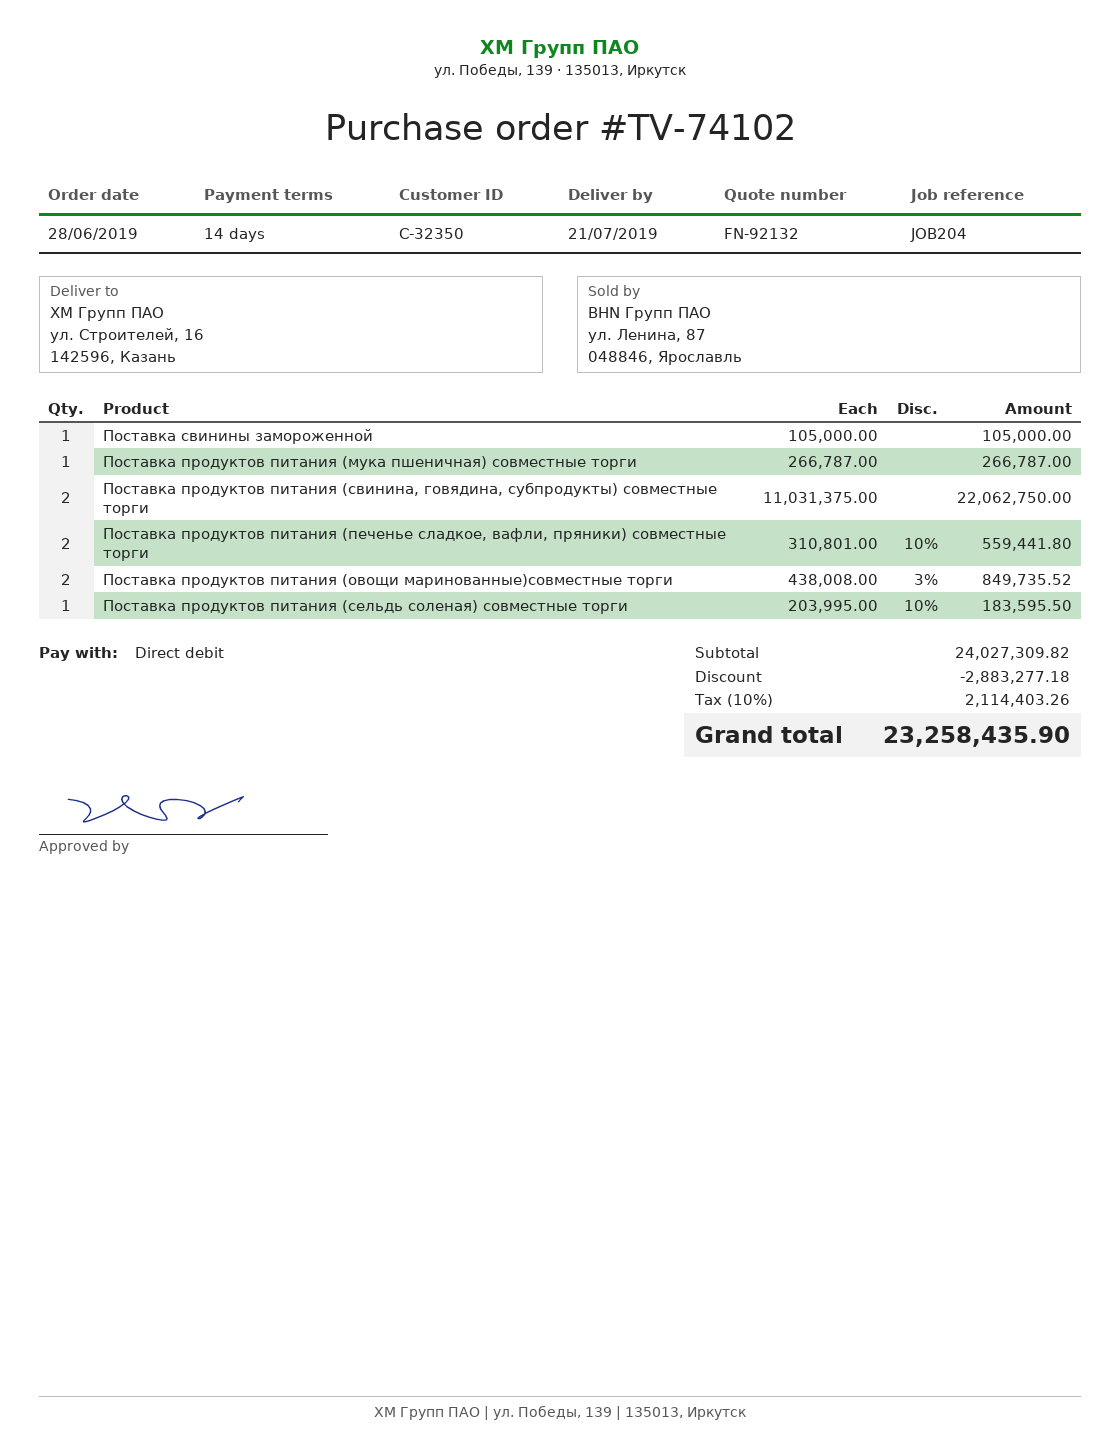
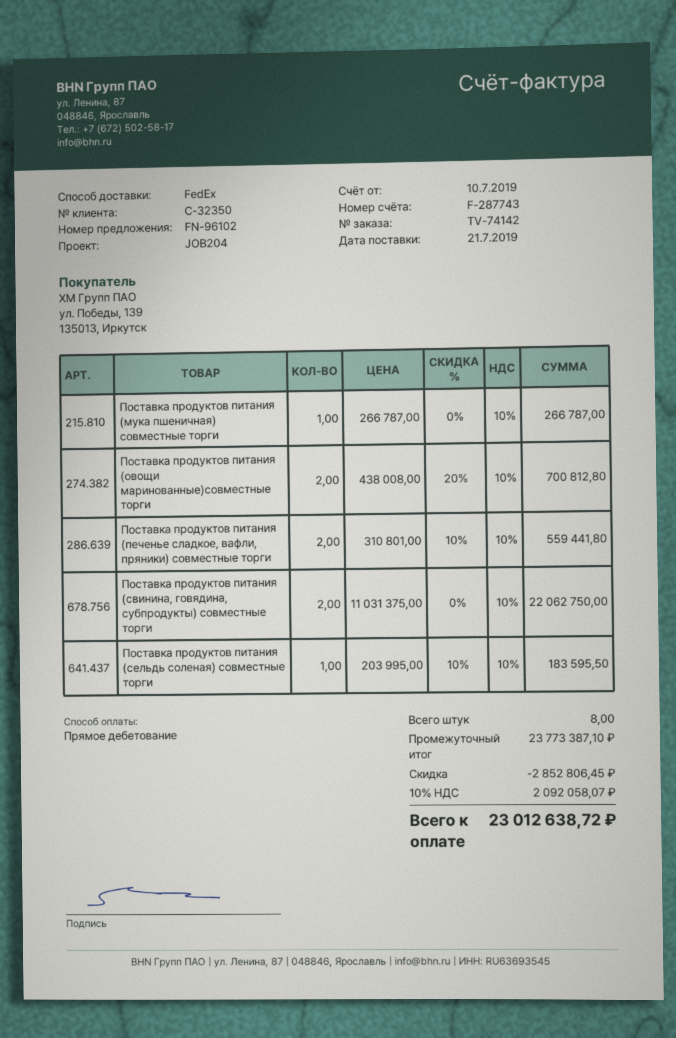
quote number: FN-92132 -> FN-96102
order number: TV-74102 -> TV-74142
Поставка свинины замороженной: 1 x 105000.00 = 105000.00 -> none
Поставка продуктов питания (овощи маринованные)совместные торги: 2 x 438008.00 - 3% = 849735.52 -> 2 x 438008.00 - 20% = 700812.80
subtotal: 24027309.82 -> 23773387.10
discount: 2883277.18 -> 2852806.45
tax: 10% = 2114403.26 -> 10% = 2092058.07
total: 23258435.90 -> 23012638.72

